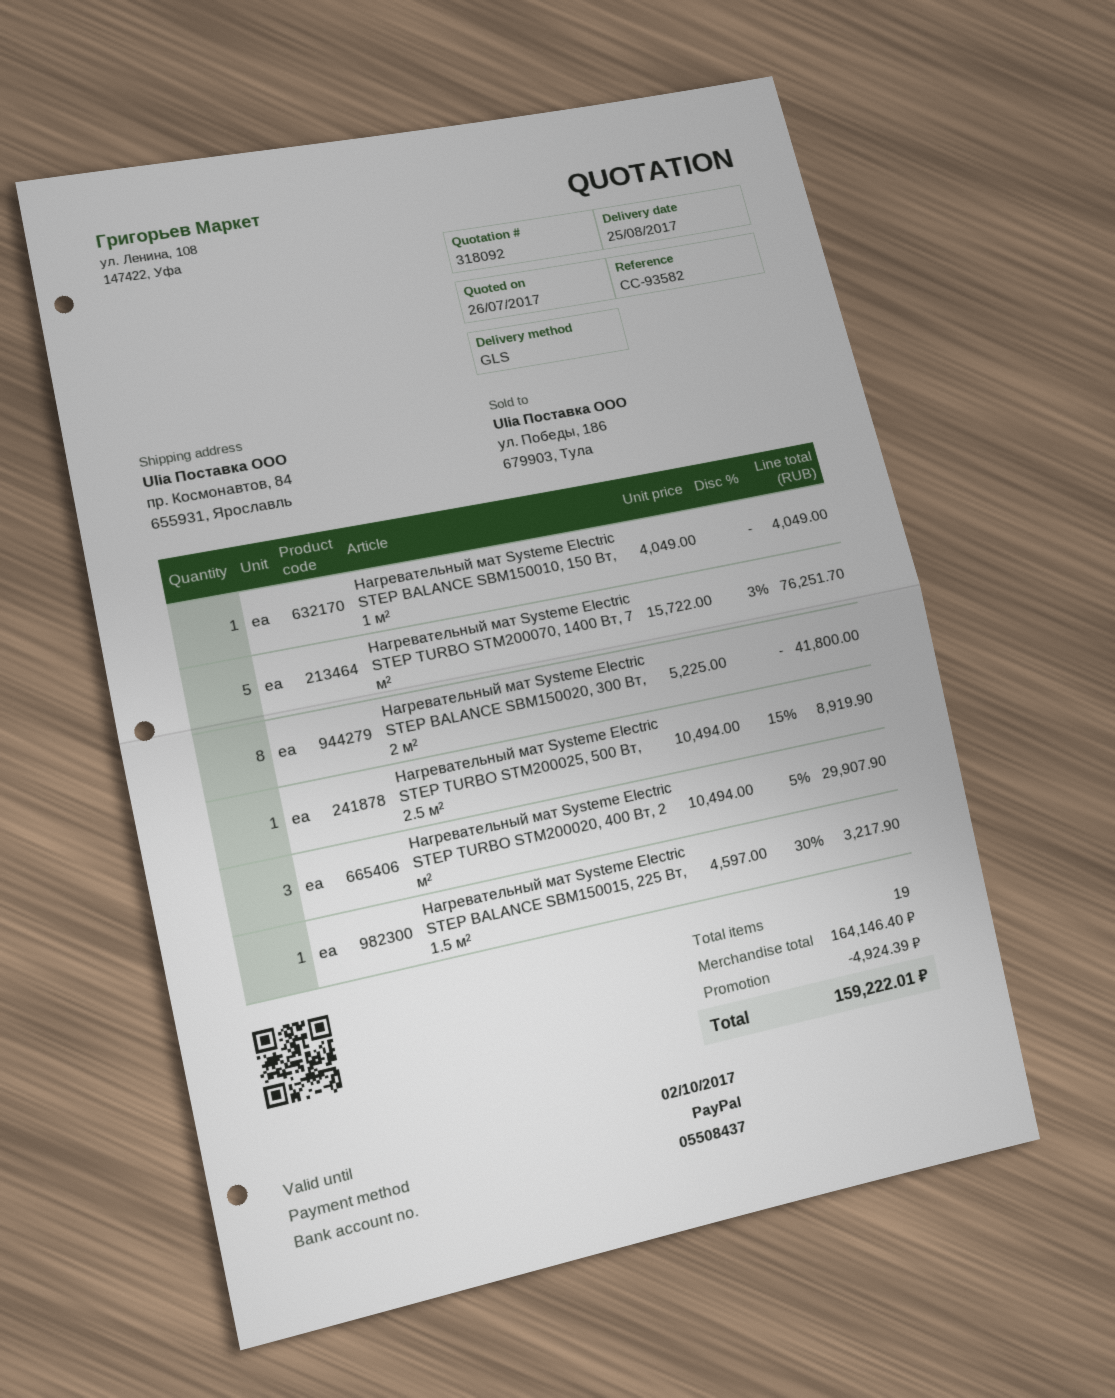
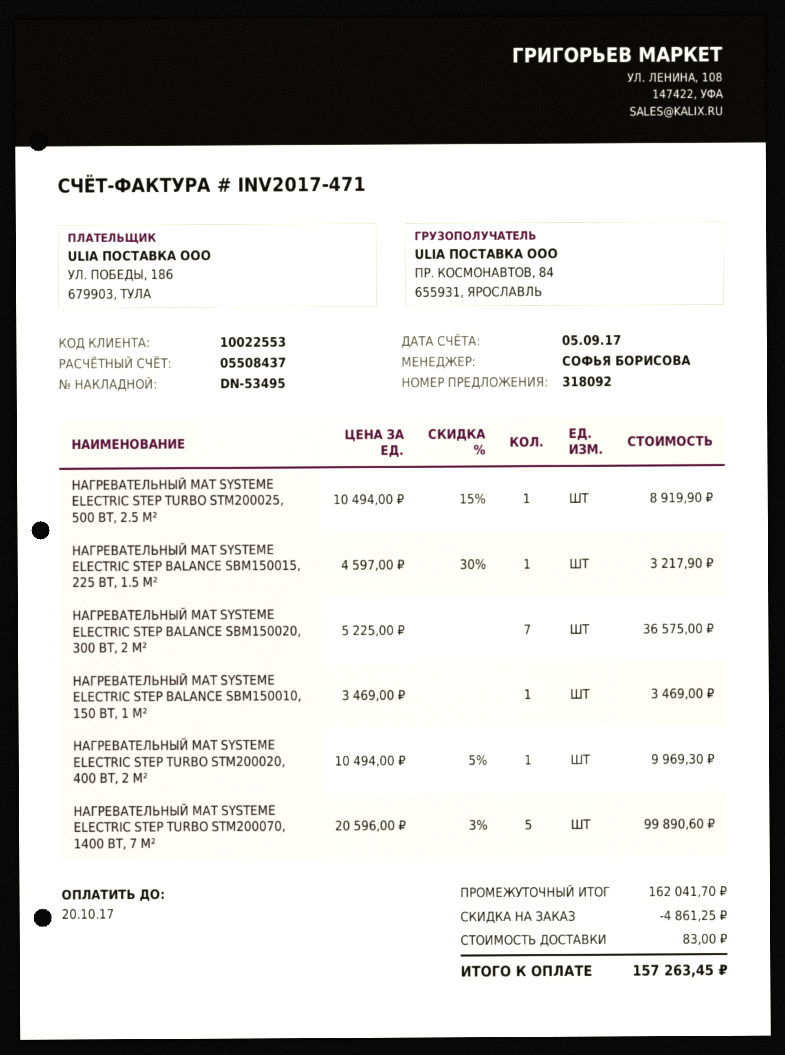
Нагревательный мат Systeme Electric STEP BALANCE SBM150010, 150 Вт, 1 м²: 1 x 4049.00 = 4049.00 -> 1 x 3469.00 = 3469.00
Нагревательный мат Systeme Electric STEP TURBO STM200070, 1400 Вт, 7 м²: 5 x 15722.00 - 3% = 76251.70 -> 5 x 20596.00 - 3% = 99890.60
Нагревательный мат Systeme Electric STEP BALANCE SBM150020, 300 Вт, 2 м²: 8 x 5225.00 = 41800.00 -> 7 x 5225.00 = 36575.00
Нагревательный мат Systeme Electric STEP TURBO STM200020, 400 Вт, 2 м²: 3 x 10494.00 - 5% = 29907.90 -> 1 x 10494.00 - 5% = 9969.30
subtotal: 164146.40 -> 162041.70
discount: 4924.39 -> 4861.25
shipping: none -> 83.00
total: 159222.01 -> 157263.45

